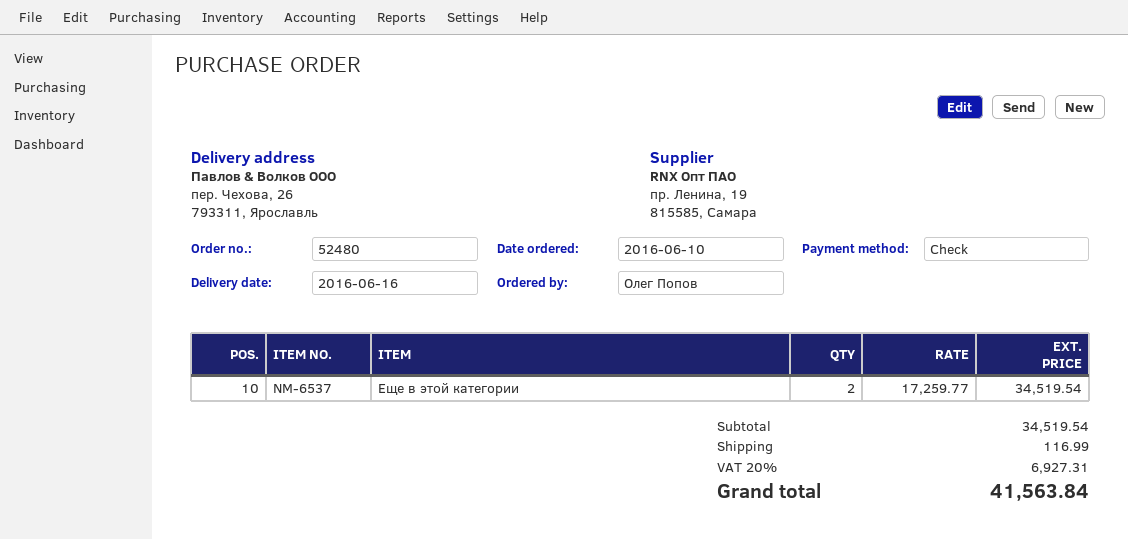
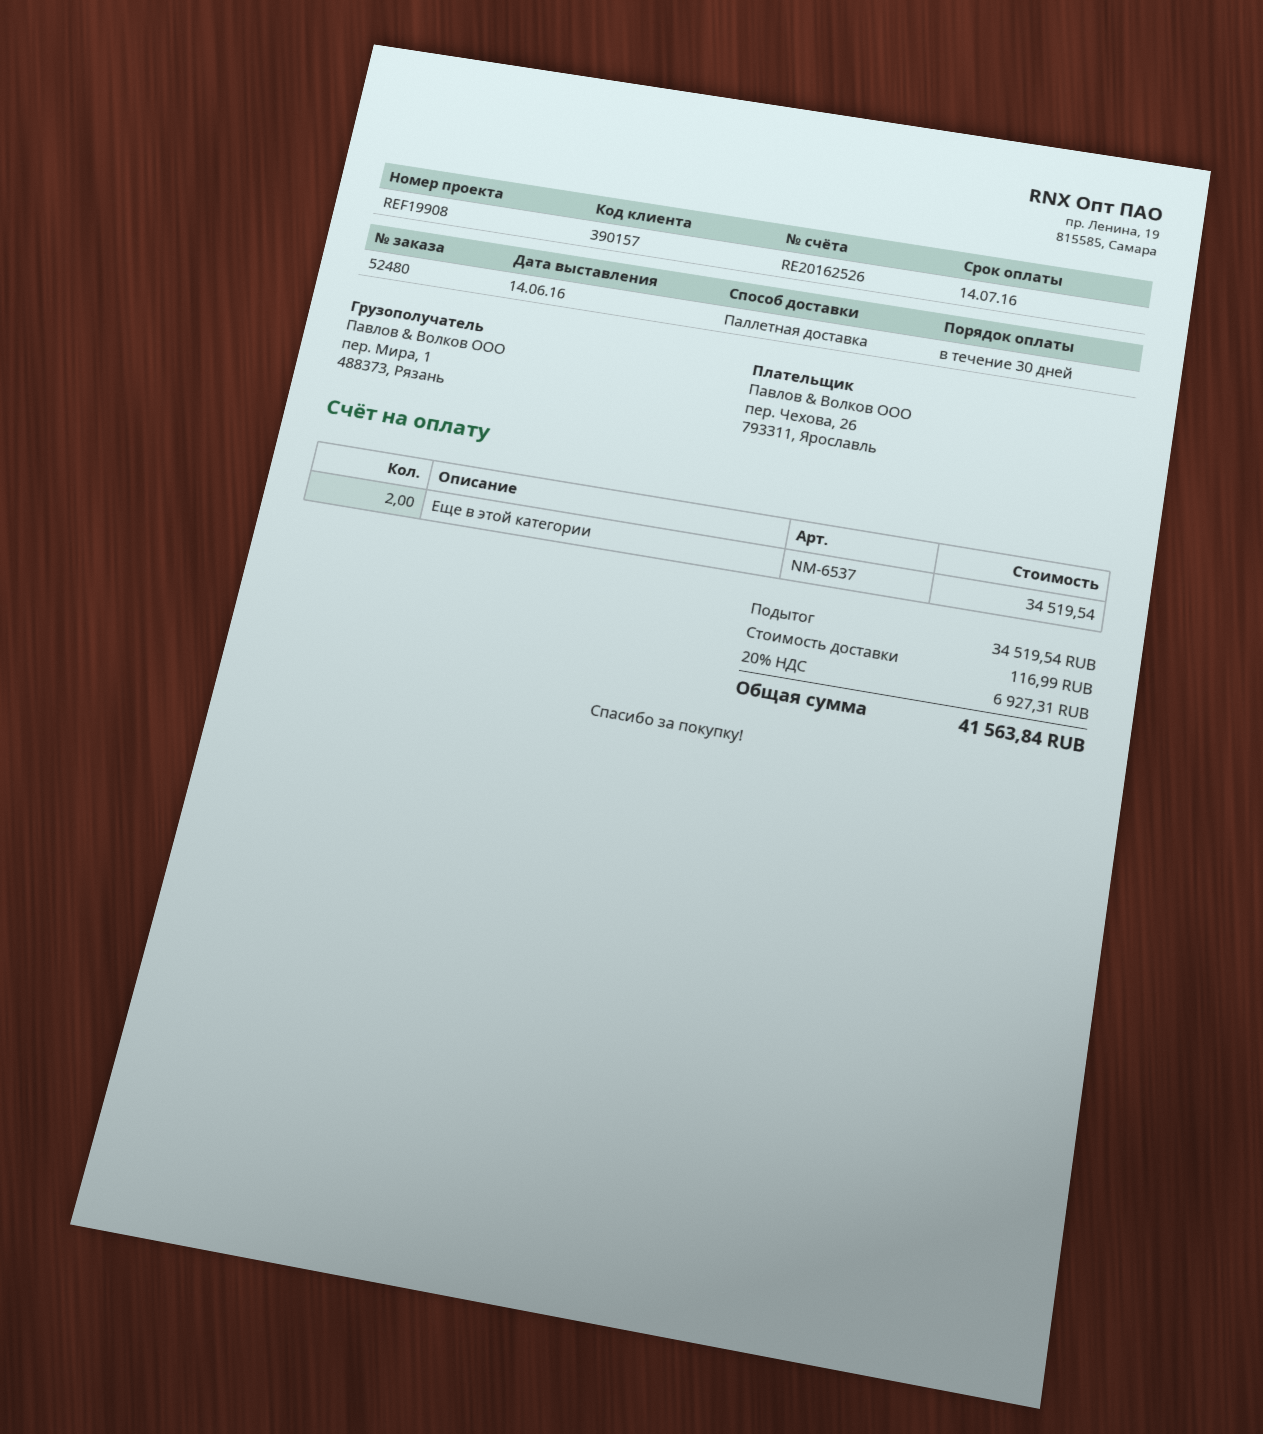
ship to: пер. Чехова, 26, 793311, Ярославль -> пер. Мира, 1, 488373, Рязань

